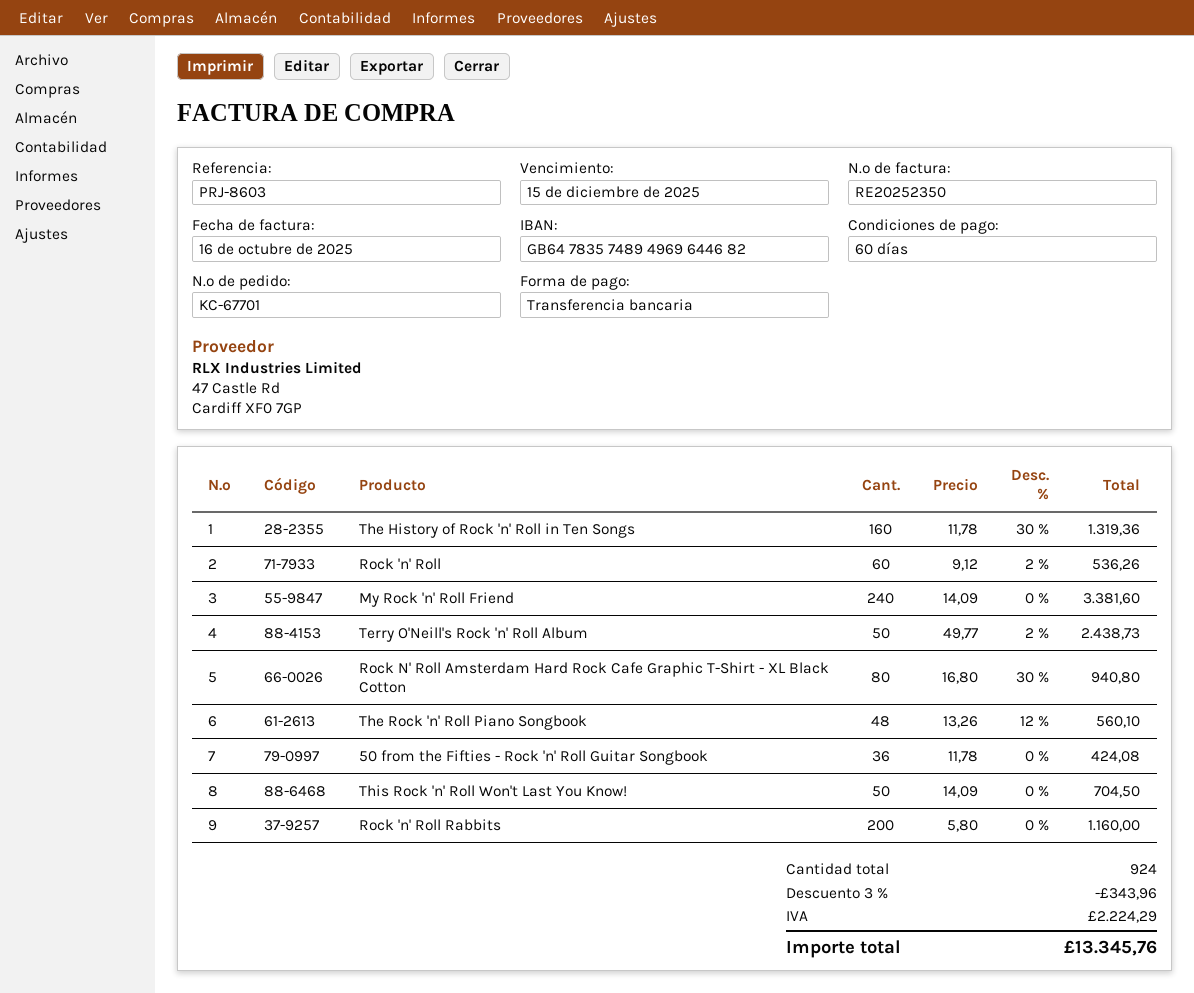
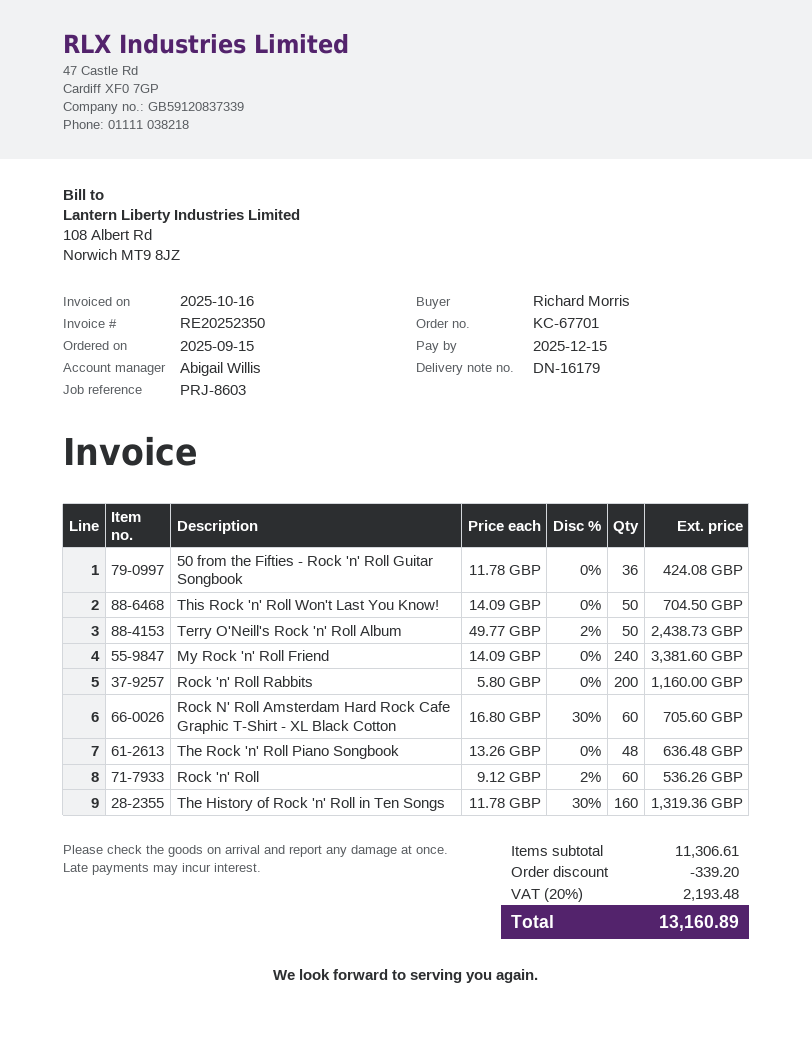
Rock N' Roll Amsterdam Hard Rock Cafe Graphic T-Shirt - XL Black Cotton: 80 x 16.80 - 30% = 940.80 -> 60 x 16.80 - 30% = 705.60
The Rock 'n' Roll Piano Songbook: 48 x 13.26 - 12% = 560.10 -> 48 x 13.26 = 636.48
discount: 343.96 -> 339.20
tax: 2224.29 -> 2193.48
total: 13345.76 -> 13160.89

